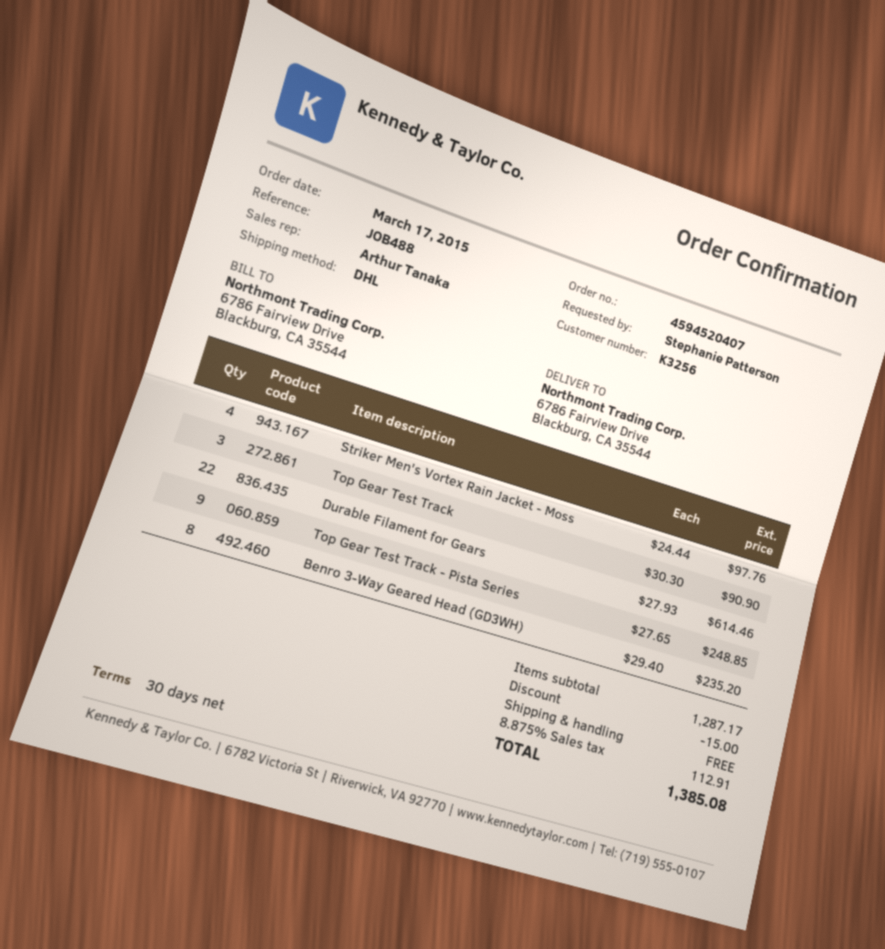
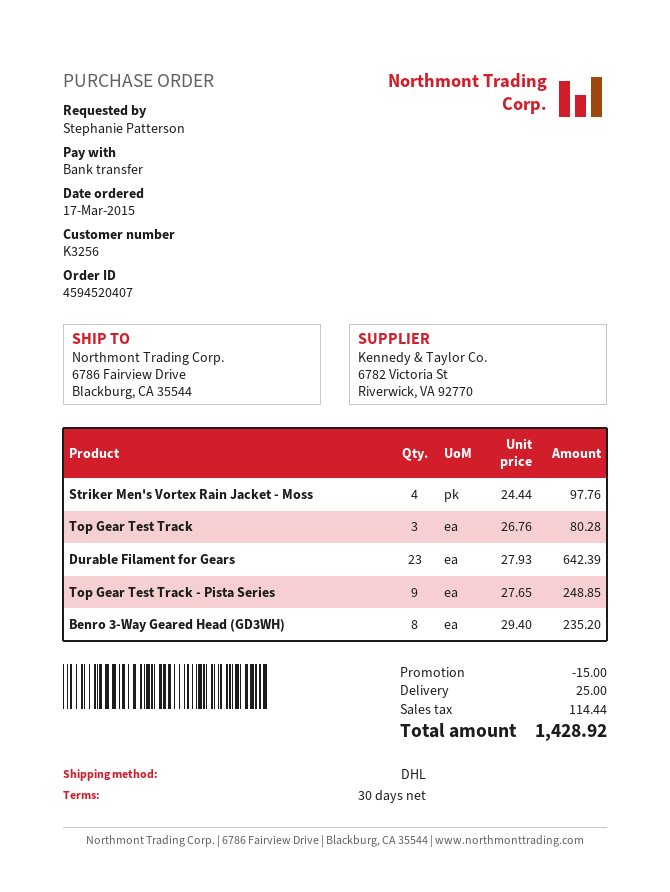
Top Gear Test Track: 3 x 30.30 = 90.90 -> 3 x 26.76 = 80.28
Durable Filament for Gears: 22 x 27.93 = 614.46 -> 23 x 27.93 = 642.39
shipping: 0.00 -> 25.00
tax: 112.91 -> 114.44
total: 1385.08 -> 1428.92

